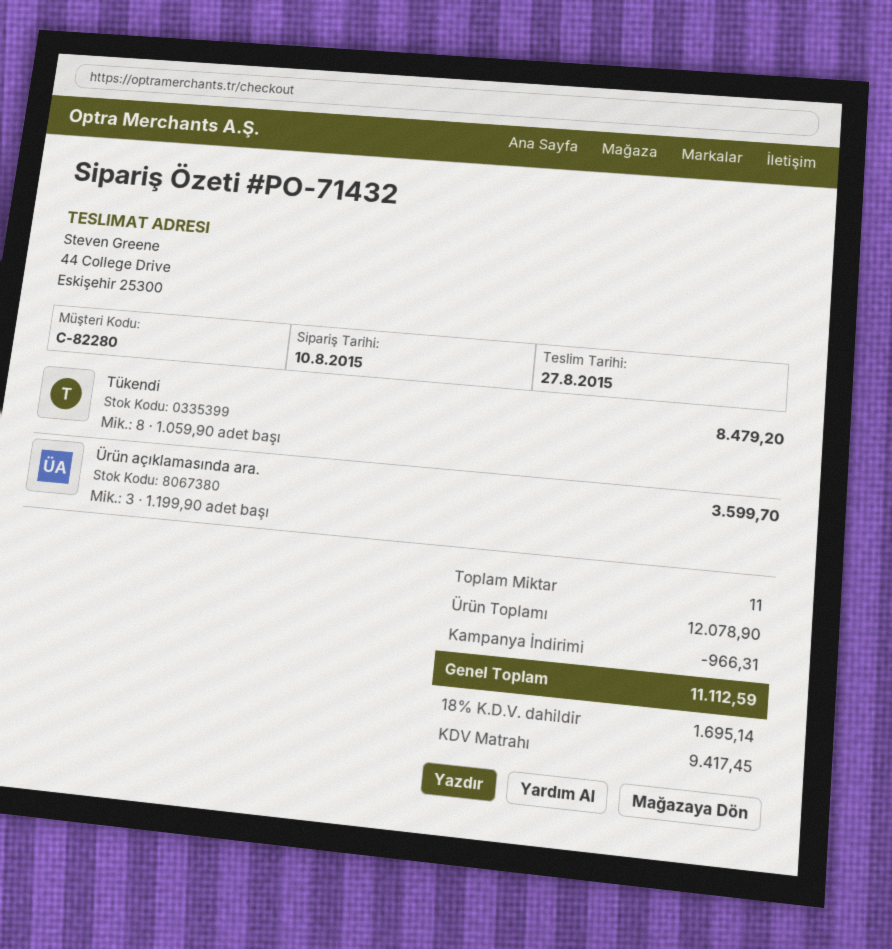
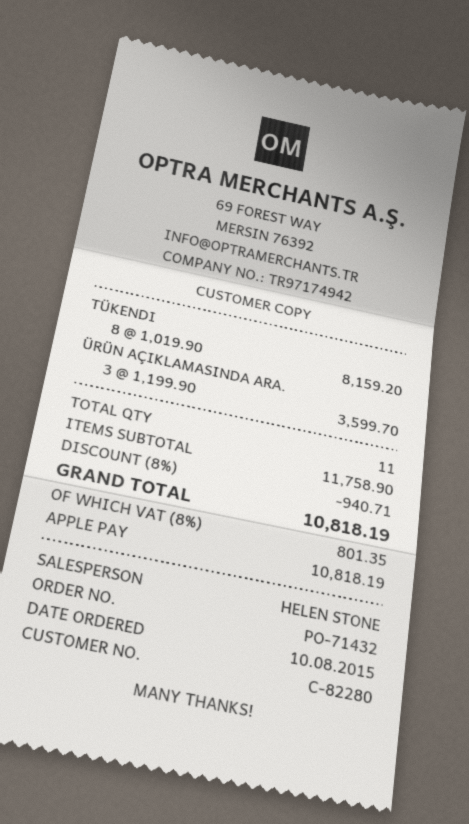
Tükendi: 8 x 1059.90 = 8479.20 -> 8 x 1019.90 = 8159.20
subtotal: 12078.90 -> 11758.90
discount: 966.31 -> 940.71
tax: 18% = 1695.14 -> 8% = 801.35
total: 11112.59 -> 10818.19

